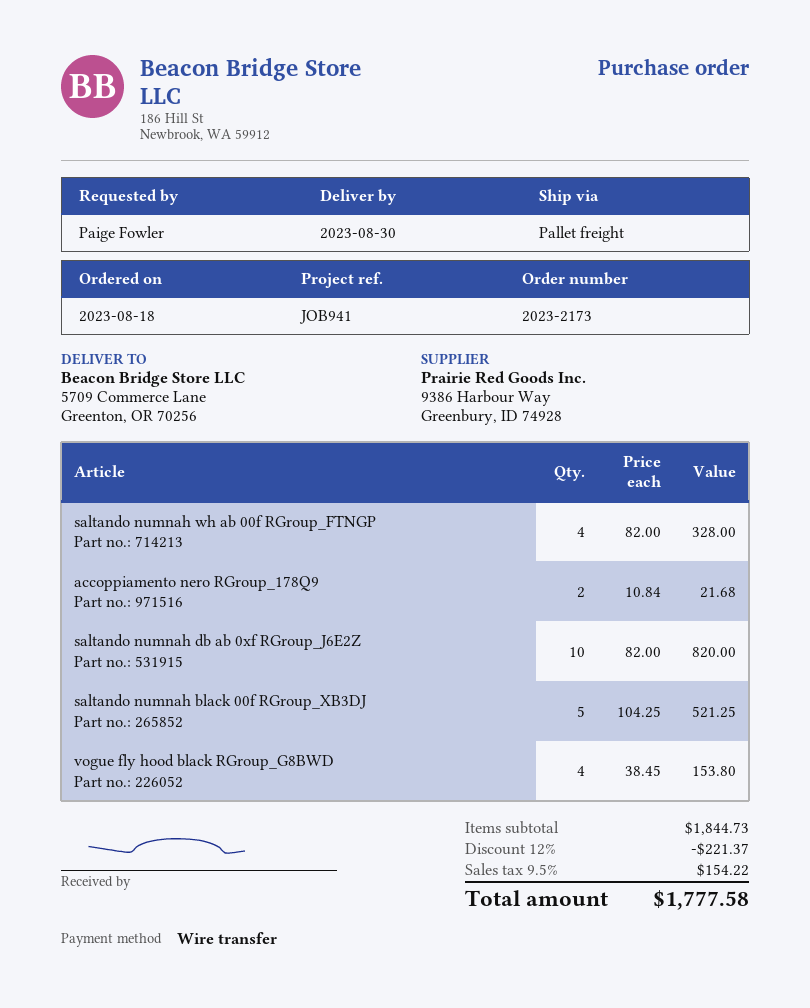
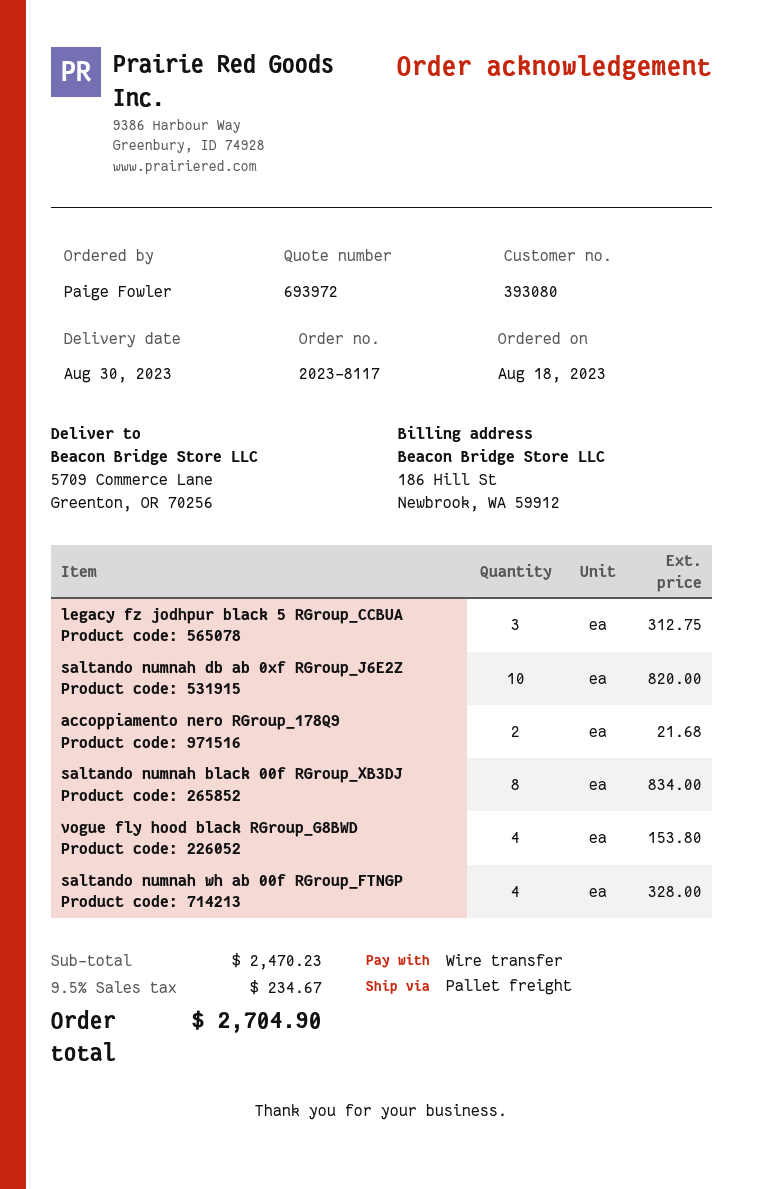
order number: 2023-2173 -> 2023-8117
saltando numnah black 00f RGroup_XB3DJ: 5 for 521.25 -> 8 for 834.00
legacy fz jodhpur black 5 RGroup_CCBUA: none -> 3 for 312.75
subtotal: 1844.73 -> 2470.23
discount: 12% = 221.37 -> none
tax: 9.5% = 154.22 -> 9.5% = 234.67
total: 1777.58 -> 2704.90

